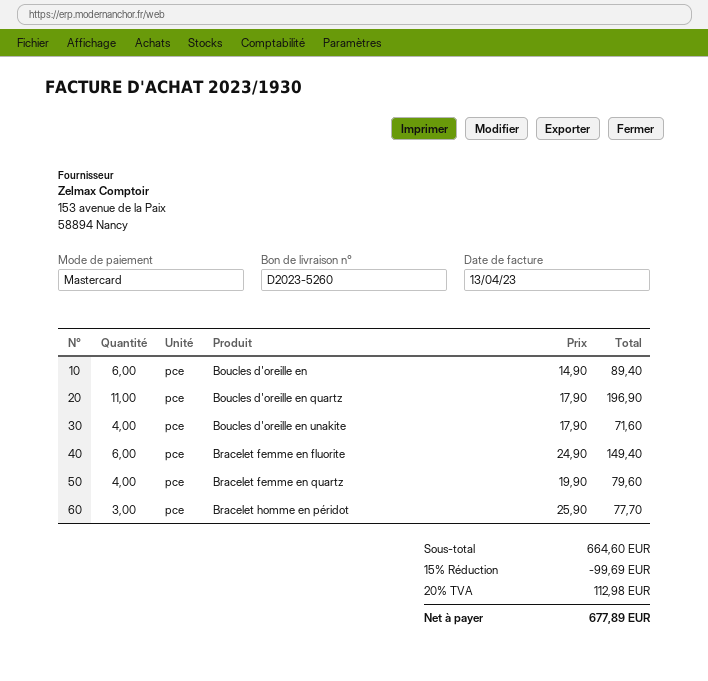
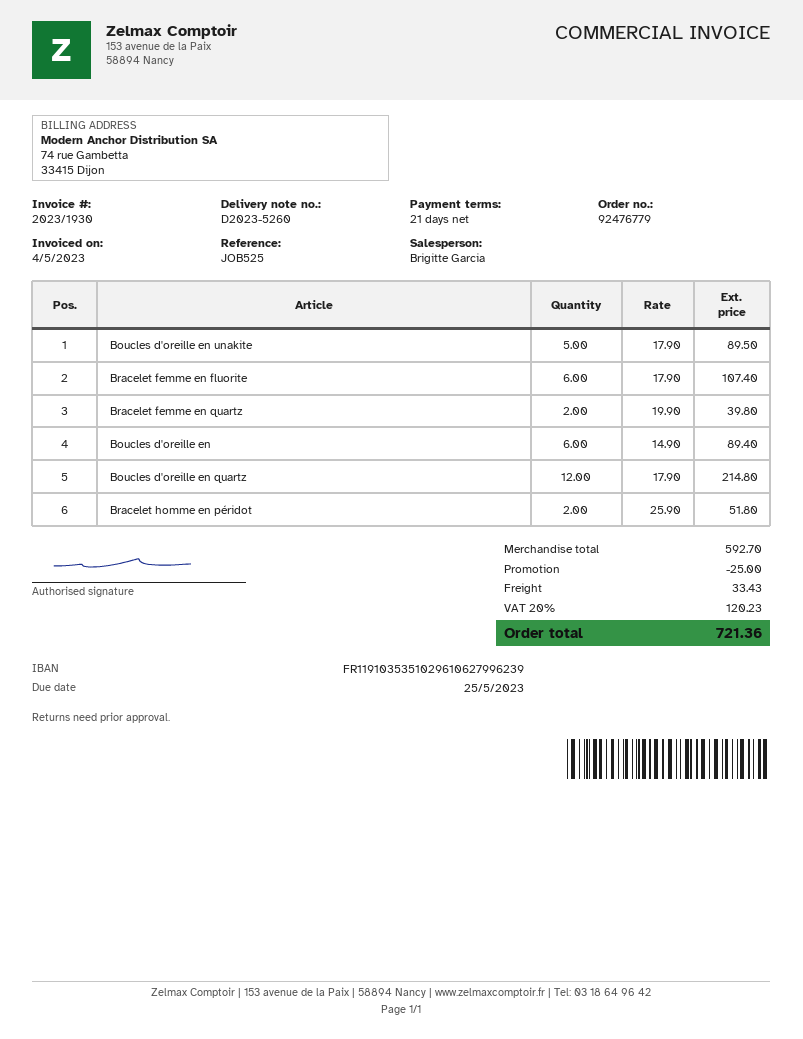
invoice date: 2023-04-13 -> 2023-05-04
Boucles d'oreille en quartz: 11 x 17.90 = 196.90 -> 12 x 17.90 = 214.80
Boucles d'oreille en unakite: 4 x 17.90 = 71.60 -> 5 x 17.90 = 89.50
Bracelet femme en fluorite: 6 x 24.90 = 149.40 -> 6 x 17.90 = 107.40
Bracelet femme en quartz: 4 x 19.90 = 79.60 -> 2 x 19.90 = 39.80
Bracelet homme en péridot: 3 x 25.90 = 77.70 -> 2 x 25.90 = 51.80
subtotal: 664.60 -> 592.70
discount: 99.69 -> 25.00
shipping: none -> 33.43
tax: 20% = 112.98 -> 20% = 120.23
total: 677.89 -> 721.36

